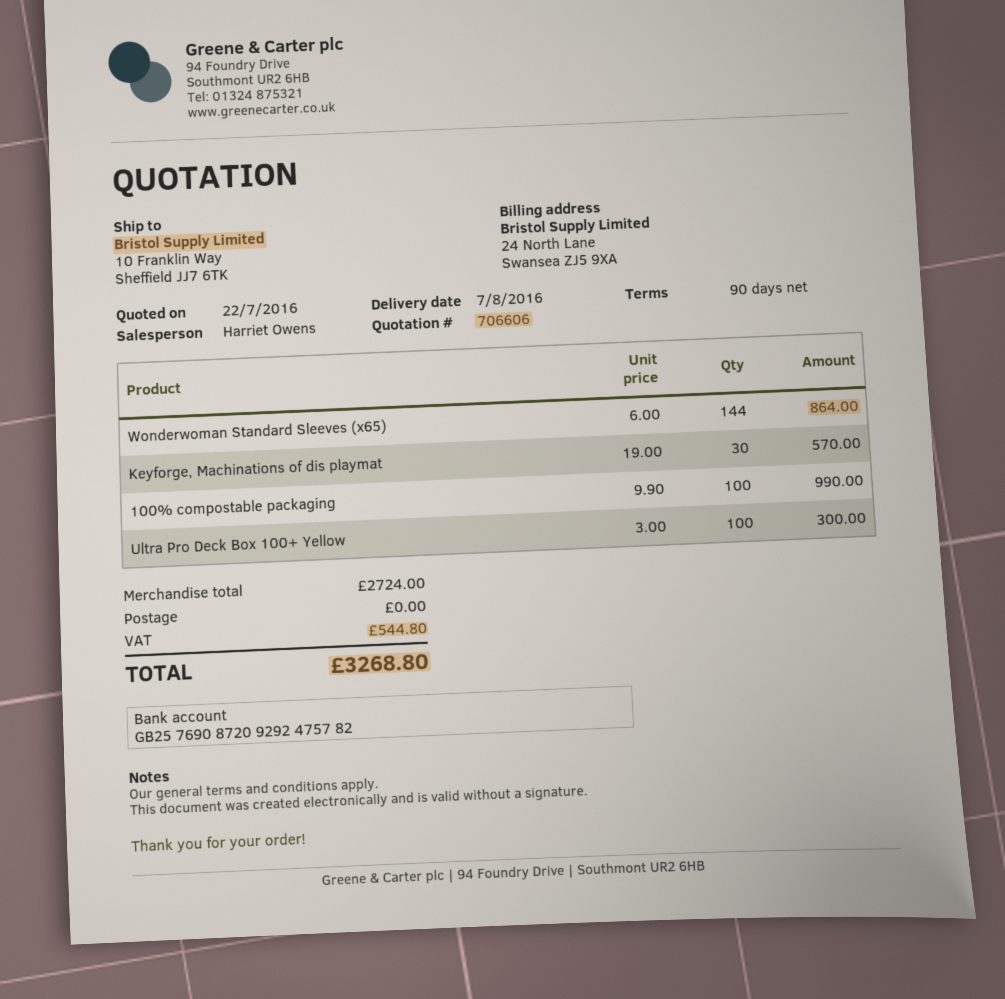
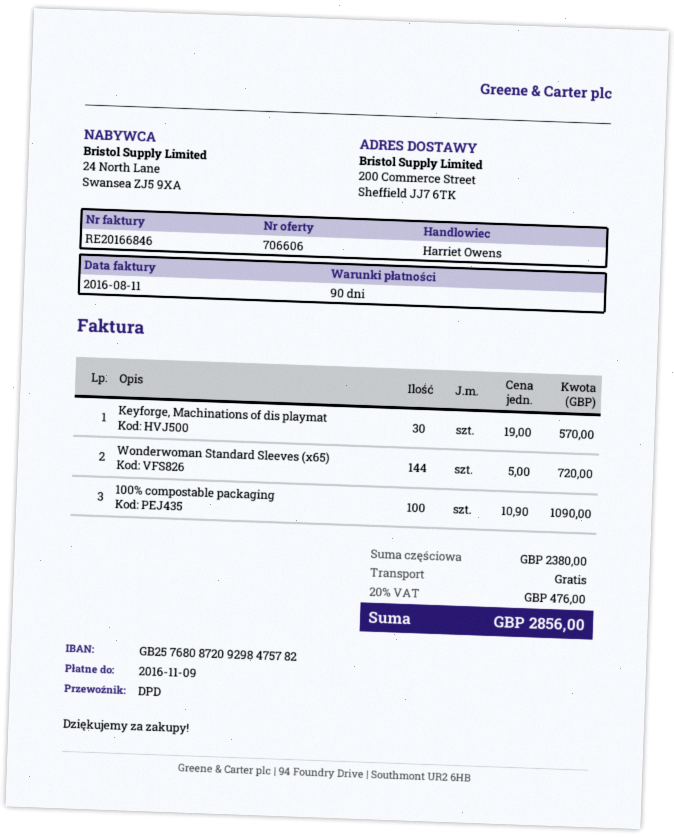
bank account: GB25769087209292475782 -> GB25768087209298475782
ship to: 10 Franklin Way, Sheffield JJ7 6TK -> 200 Commerce Street, Sheffield JJ7 6TK
Wonderwoman Standard Sleeves (x65): 144 x 6.00 = 864.00 -> 144 x 5.00 = 720.00
100% compostable packaging: 100 x 9.90 = 990.00 -> 100 x 10.90 = 1090.00
Ultra Pro Deck Box 100+ Yellow: 100 x 3.00 = 300.00 -> none
subtotal: 2724.00 -> 2380.00
tax: 544.80 -> 476.00
total: 3268.80 -> 2856.00

